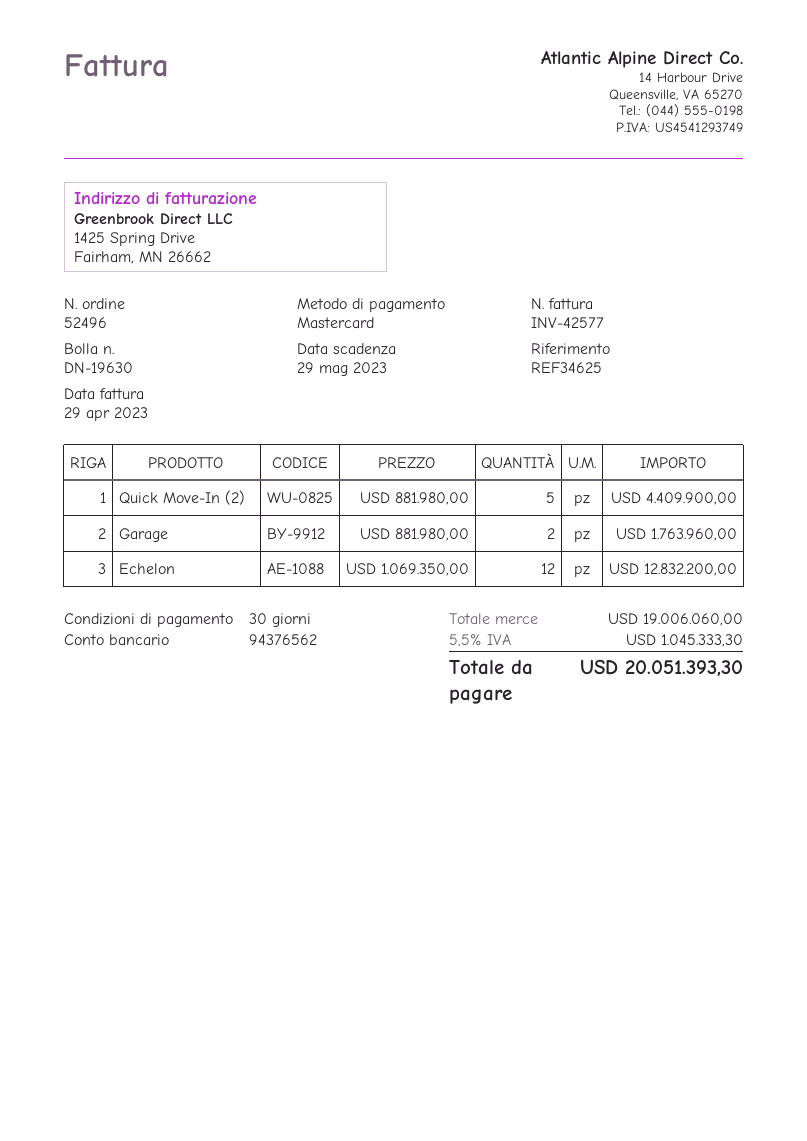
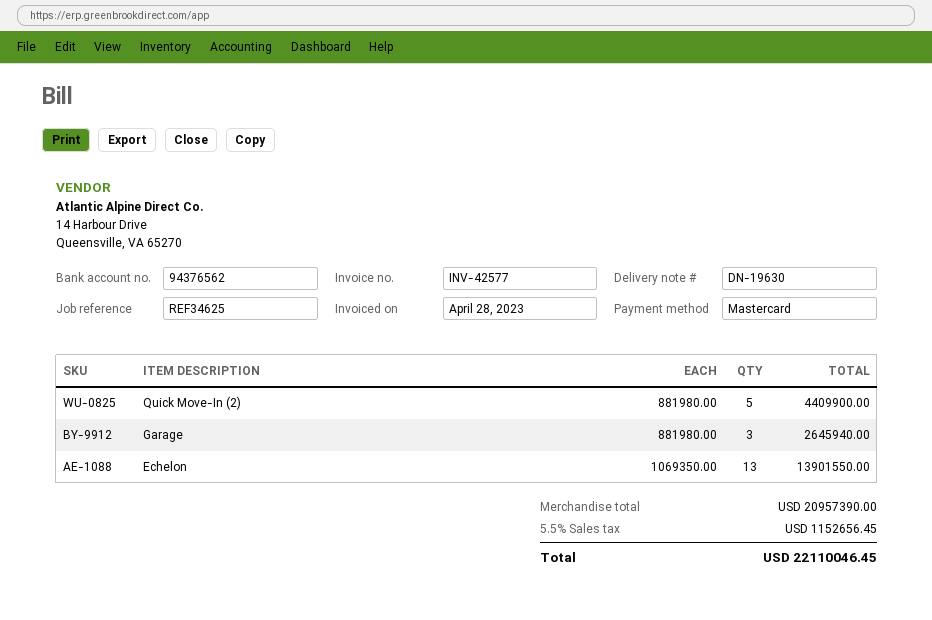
invoice date: 2023-04-29 -> 2023-04-28
Garage: 2 x 881980.00 = 1763960.00 -> 3 x 881980.00 = 2645940.00
Echelon: 12 x 1069350.00 = 12832200.00 -> 13 x 1069350.00 = 13901550.00
subtotal: 19006060.00 -> 20957390.00
tax: 5.5% = 1045333.30 -> 5.5% = 1152656.45
total: 20051393.30 -> 22110046.45

